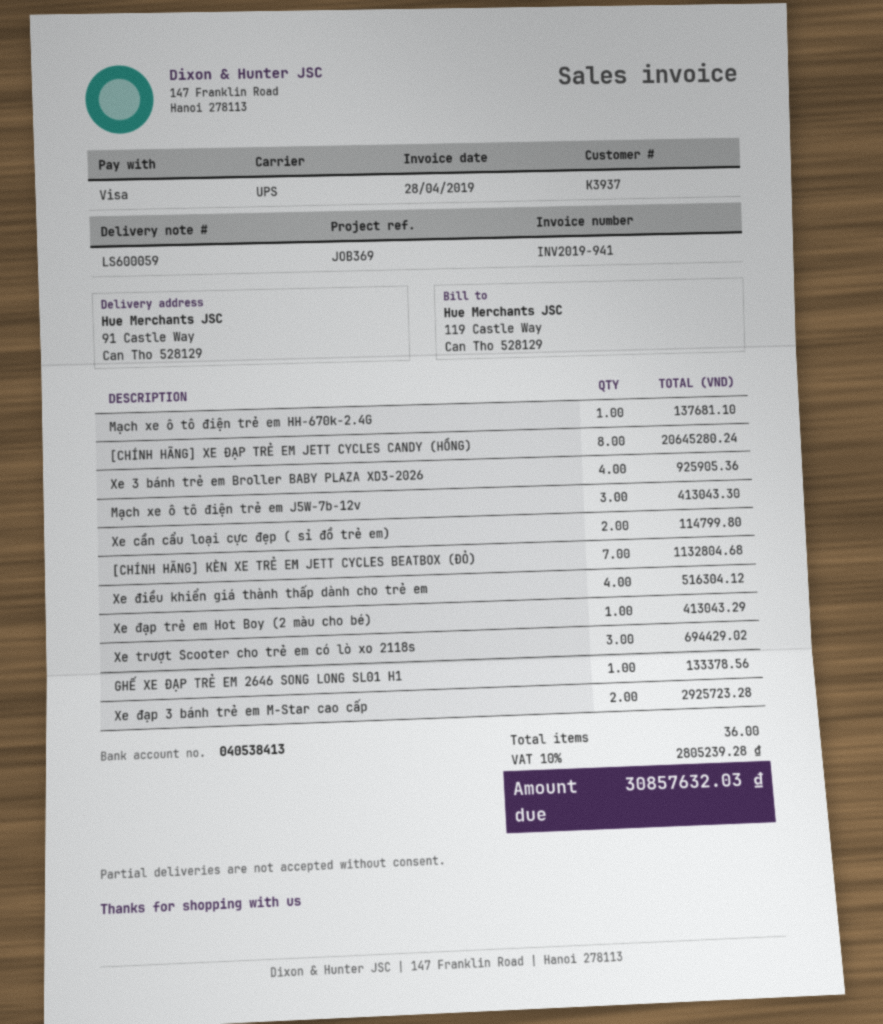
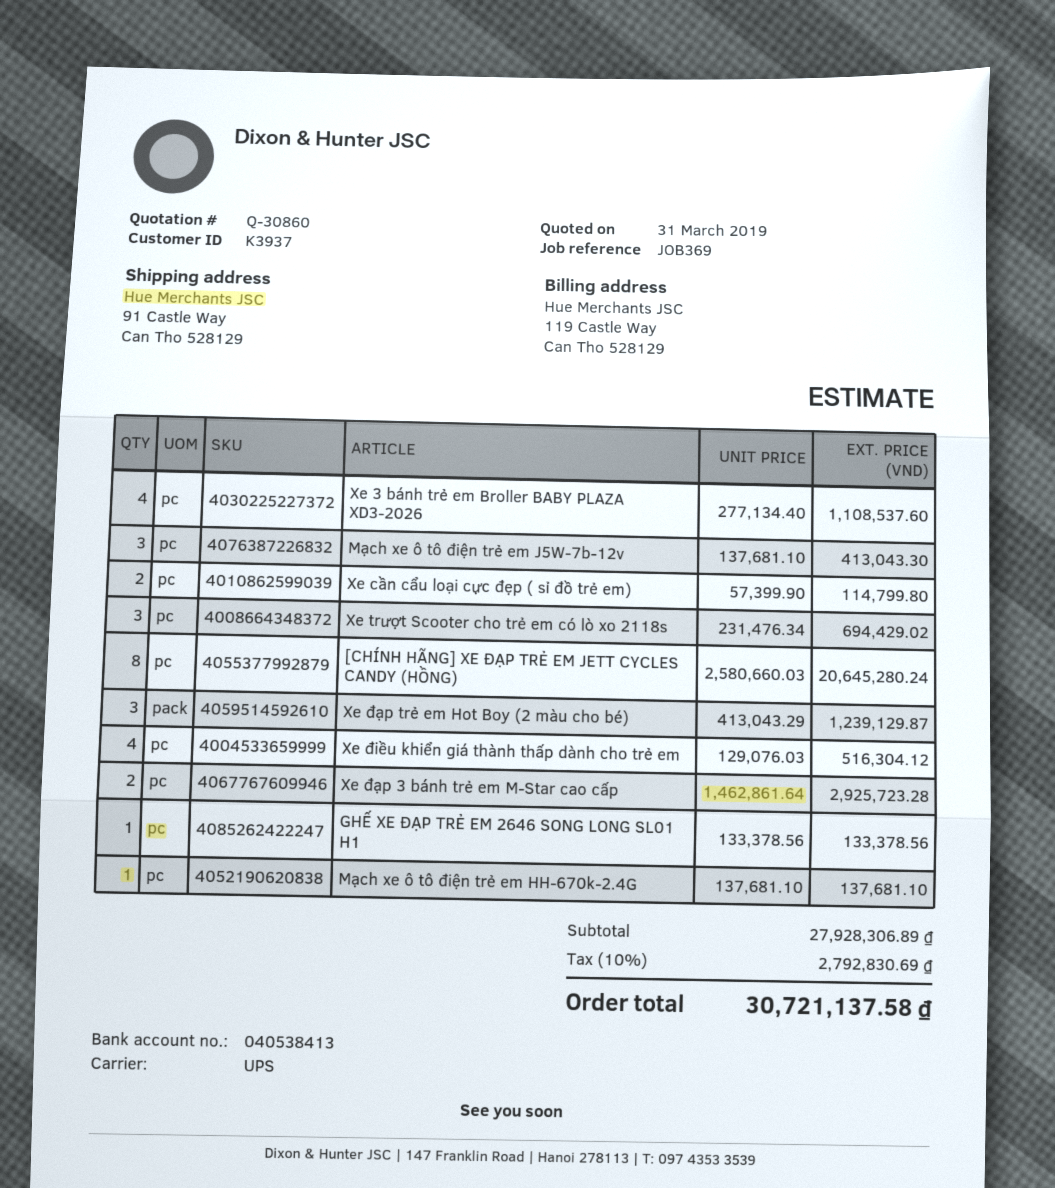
Xe 3 bánh trẻ em Broller BABY PLAZA XD3-2026: 4 for 925905.36 -> 4 for 1108537.60
[CHÍNH HÃNG] KÈN XE TRẺ EM JETT CYCLES BEATBOX (ĐỎ): 7 for 1132804.68 -> none
Xe đạp trẻ em Hot Boy (2 màu cho bé): 1 for 413043.29 -> 3 for 1239129.87
tax: 10% = 2805239.28 -> 10% = 2792830.69
total: 30857632.03 -> 30721137.58

